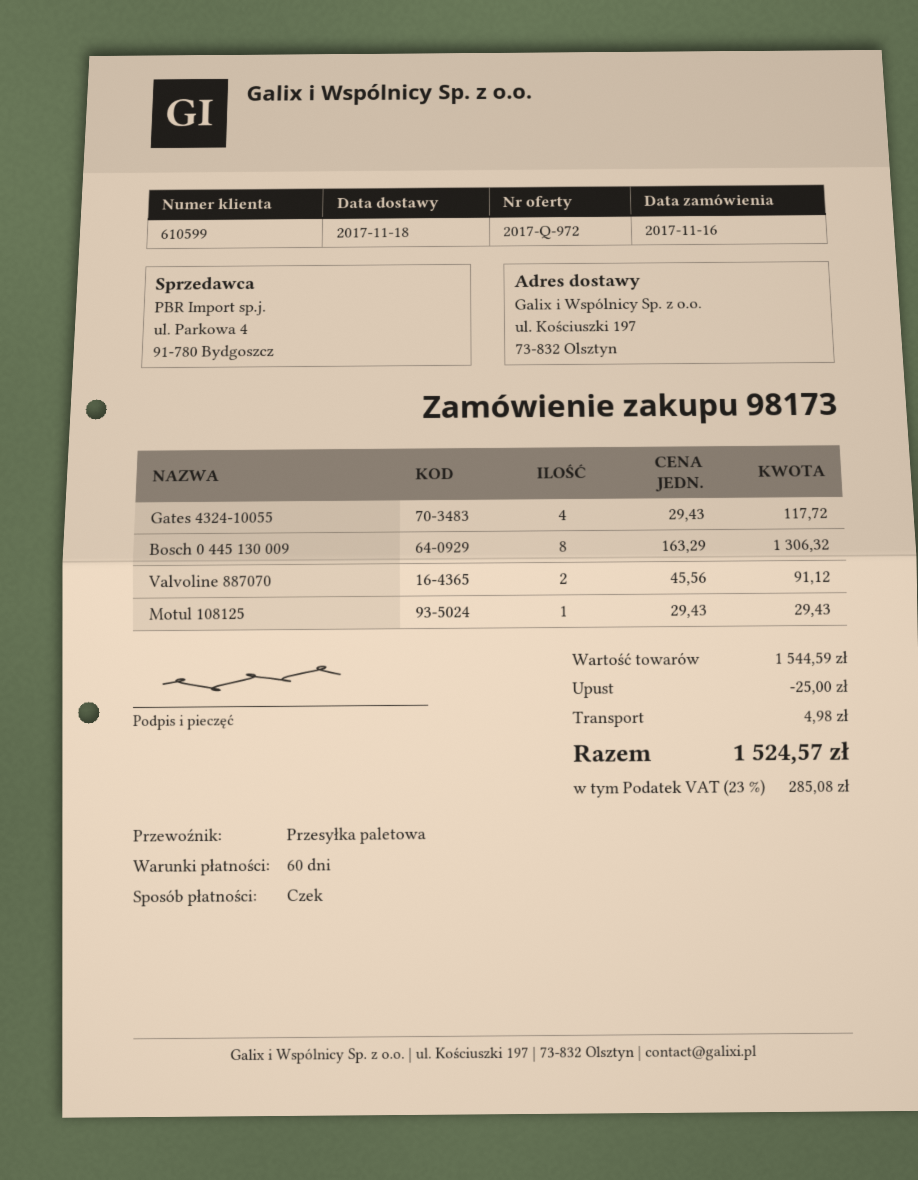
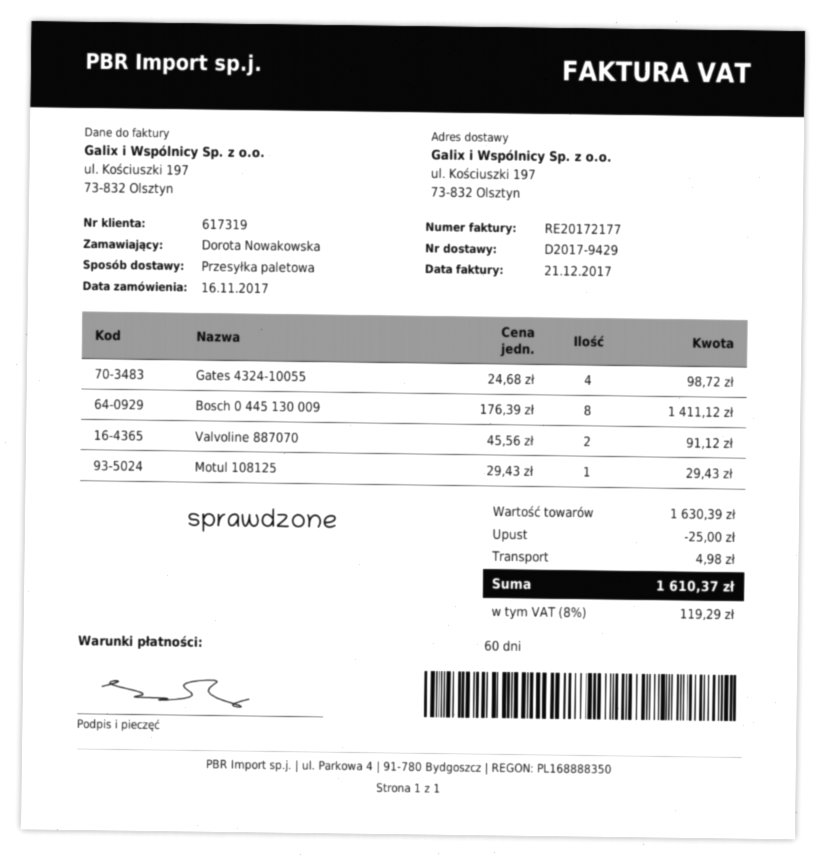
customer number: 610599 -> 617319
Gates 4324-10055: 4 x 29.43 = 117.72 -> 4 x 24.68 = 98.72
Bosch 0 445 130 009: 8 x 163.29 = 1306.32 -> 8 x 176.39 = 1411.12
subtotal: 1544.59 -> 1630.39
tax: 23% = 285.08 -> 8% = 119.29
total: 1524.57 -> 1610.37

